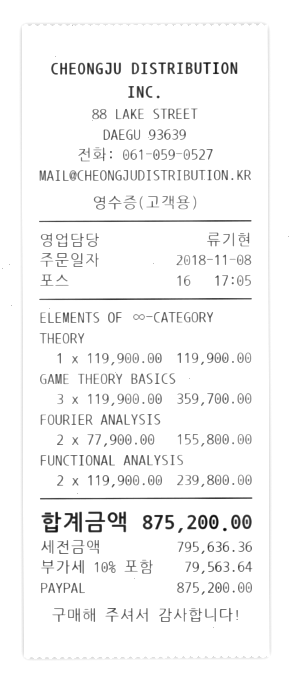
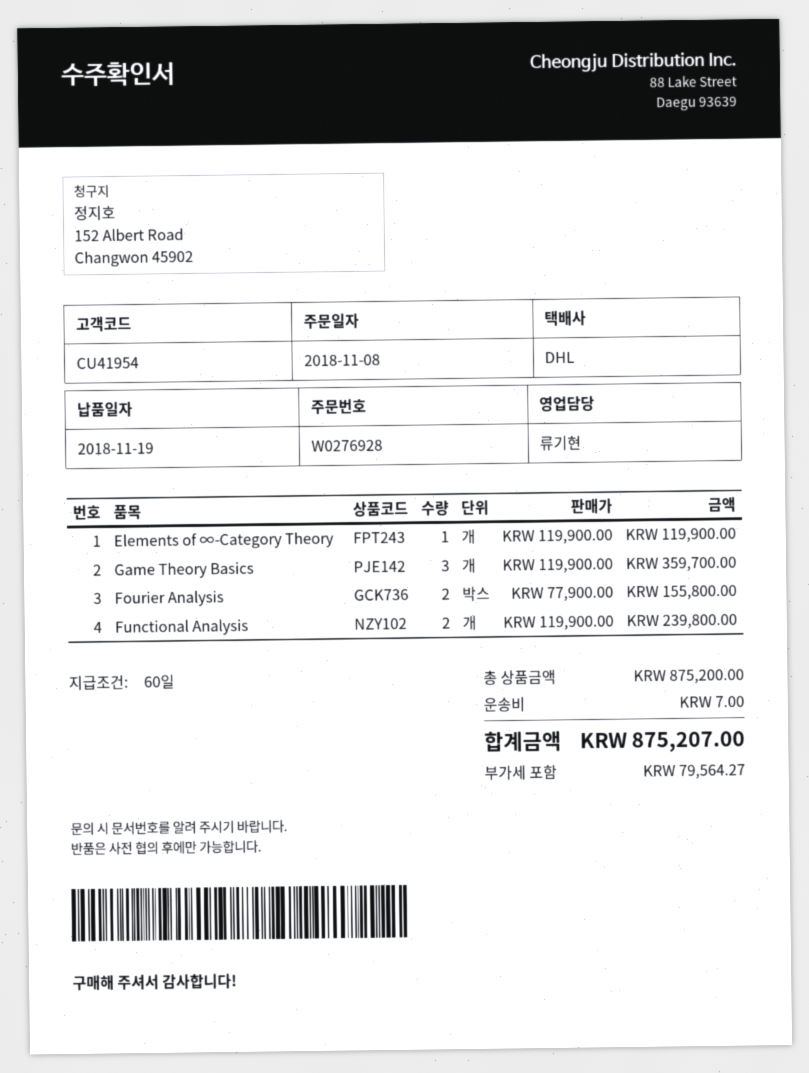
shipping: none -> 7.00
tax: 79563.64 -> 79564.27
total: 875200.00 -> 875207.00

